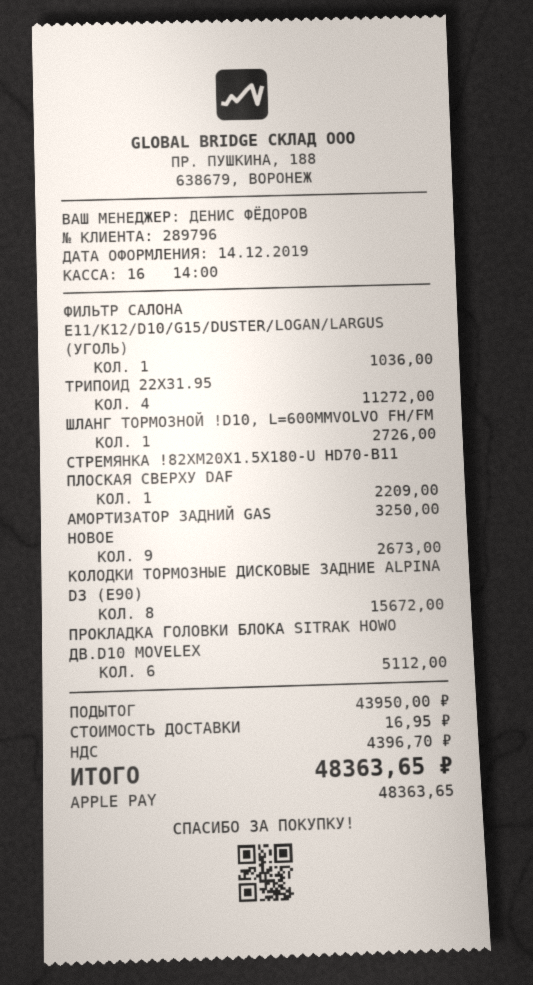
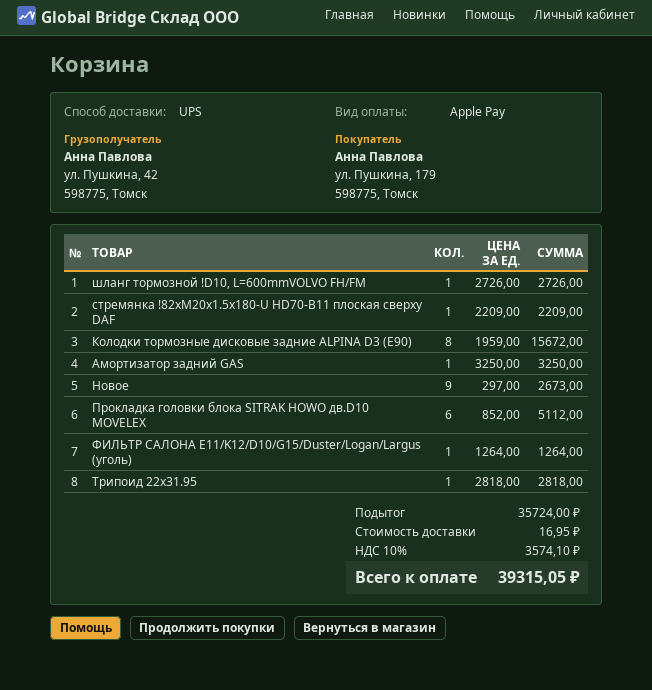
ФИЛЬТР САЛОНА E11/K12/D10/G15/DUSTER/LOGAN/LARGUS (УГОЛЬ): 1 for 1036.00 -> 1 for 1264.00
ТРИПОИД 22X31.95: 4 for 11272.00 -> 1 for 2818.00
subtotal: 43950.00 -> 35724.00
tax: 4396.70 -> 3574.10
total: 48363.65 -> 39315.05

